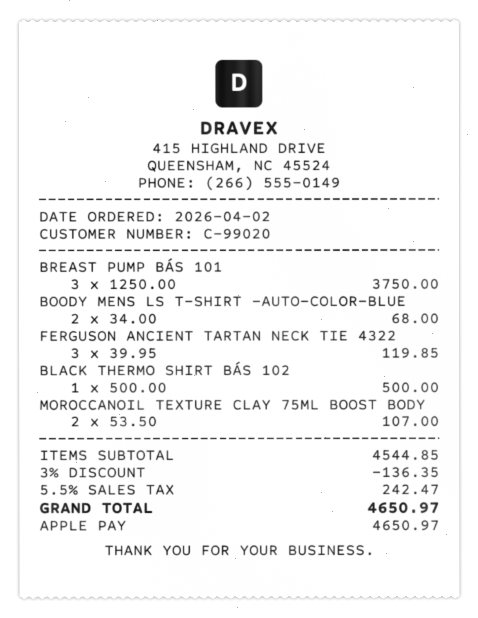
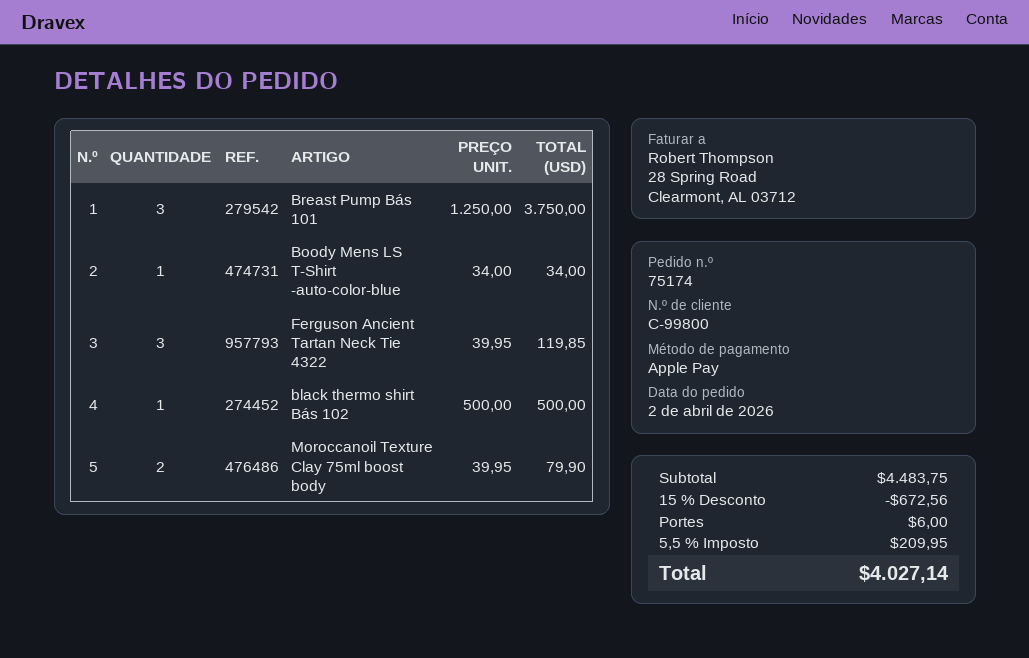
customer number: C-99020 -> C-99800
BOODY MENS LS T-SHIRT -AUTO-COLOR-BLUE: 2 x 34.00 = 68.00 -> 1 x 34.00 = 34.00
MOROCCANOIL TEXTURE CLAY 75ML BOOST BODY: 2 x 53.50 = 107.00 -> 2 x 39.95 = 79.90
subtotal: 4544.85 -> 4483.75
discount: 3% = 136.35 -> 15% = 672.56
shipping: none -> 6.00
tax: 5.5% = 242.47 -> 5.5% = 209.95
total: 4650.97 -> 4027.14

